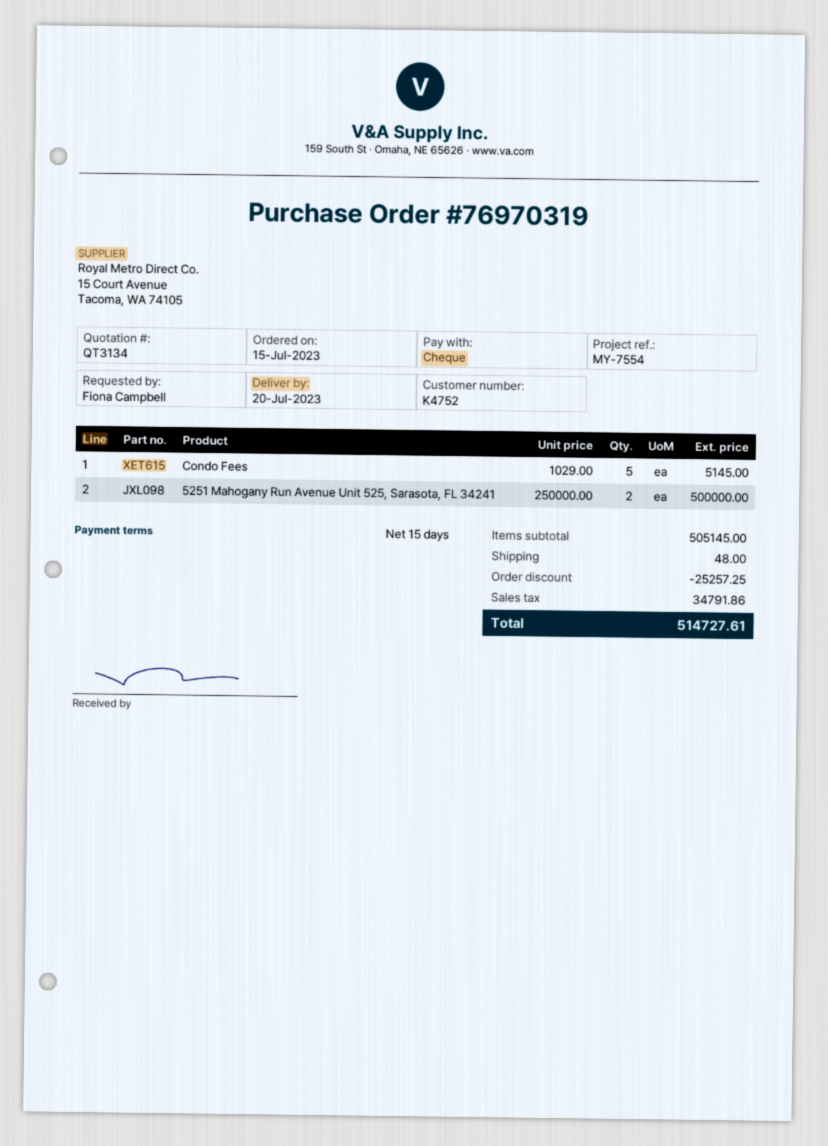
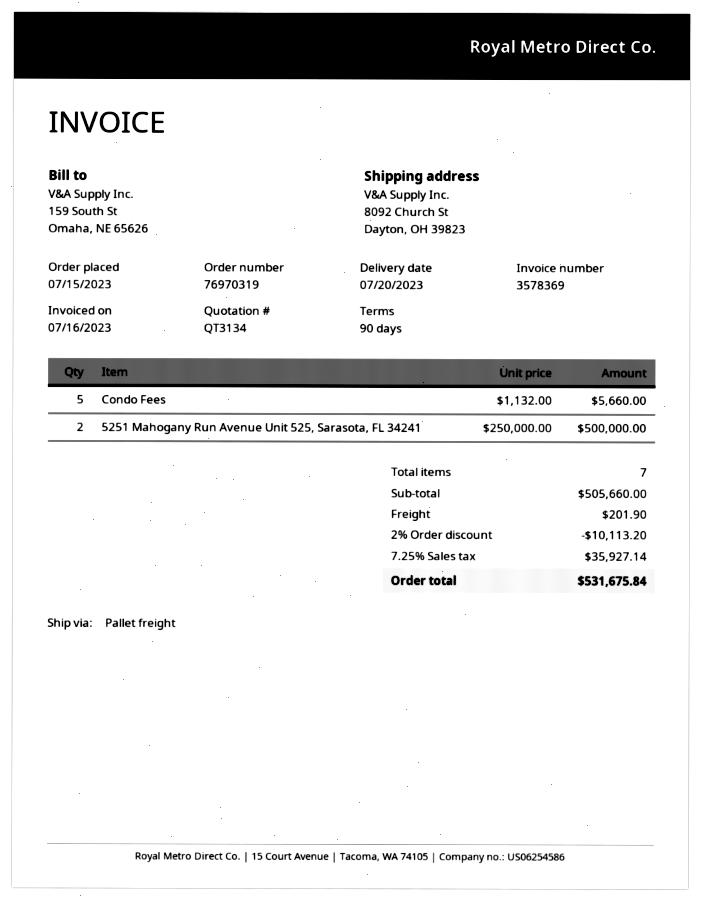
payment terms: 15 days -> 90 days
Condo Fees: 5 x 1029.00 = 5145.00 -> 5 x 1132.00 = 5660.00
subtotal: 505145.00 -> 505660.00
discount: 25257.25 -> 10113.20
shipping: 48.00 -> 201.90
tax: 34791.86 -> 35927.14
total: 514727.61 -> 531675.84

